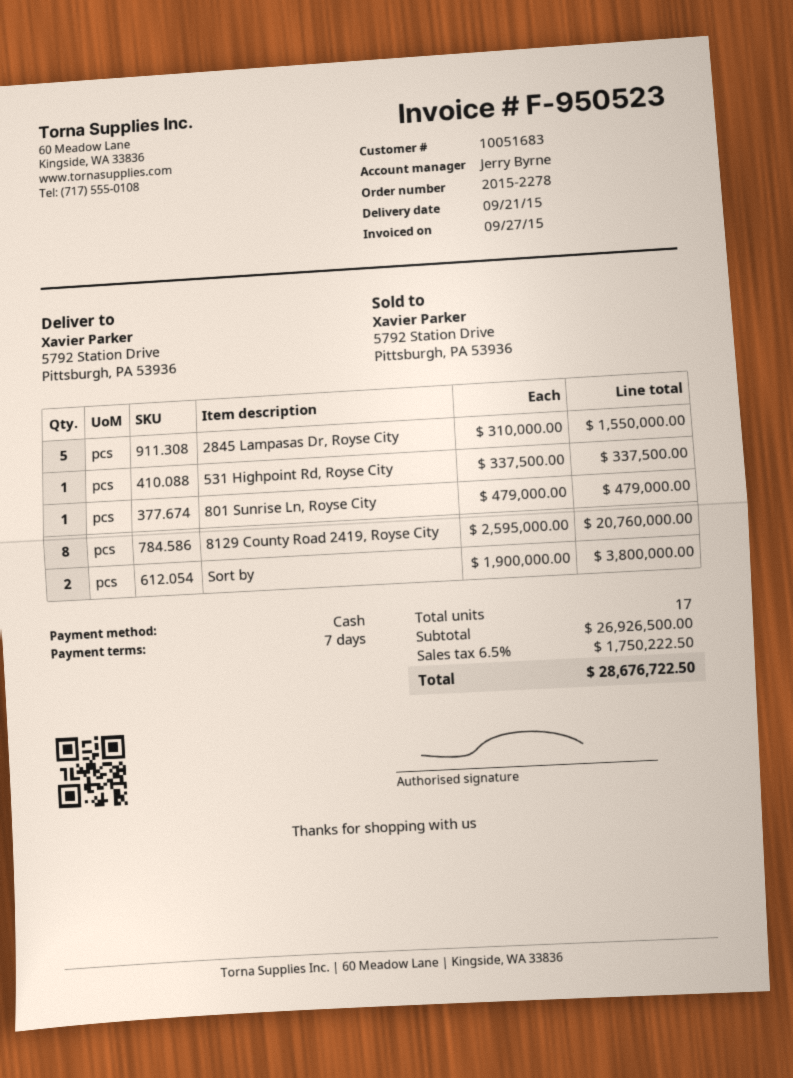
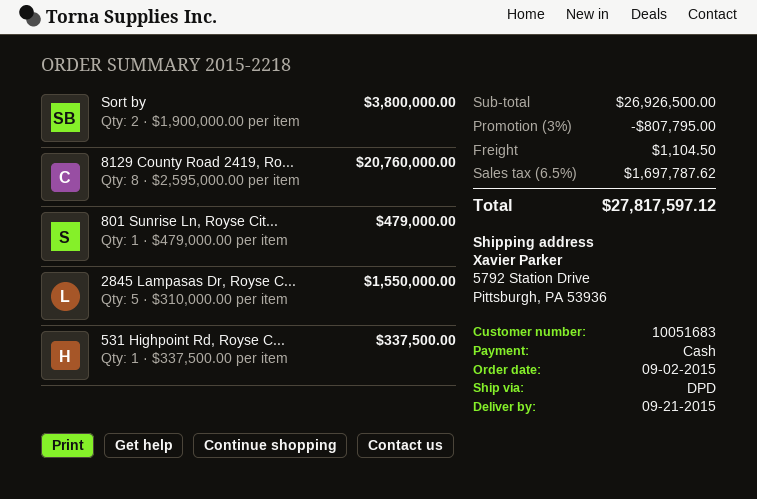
order number: 2015-2278 -> 2015-2218
discount: none -> 3% = 807795.00
shipping: none -> 1104.50
tax: 6.5% = 1750222.50 -> 6.5% = 1697787.62
total: 28676722.50 -> 27817597.12

